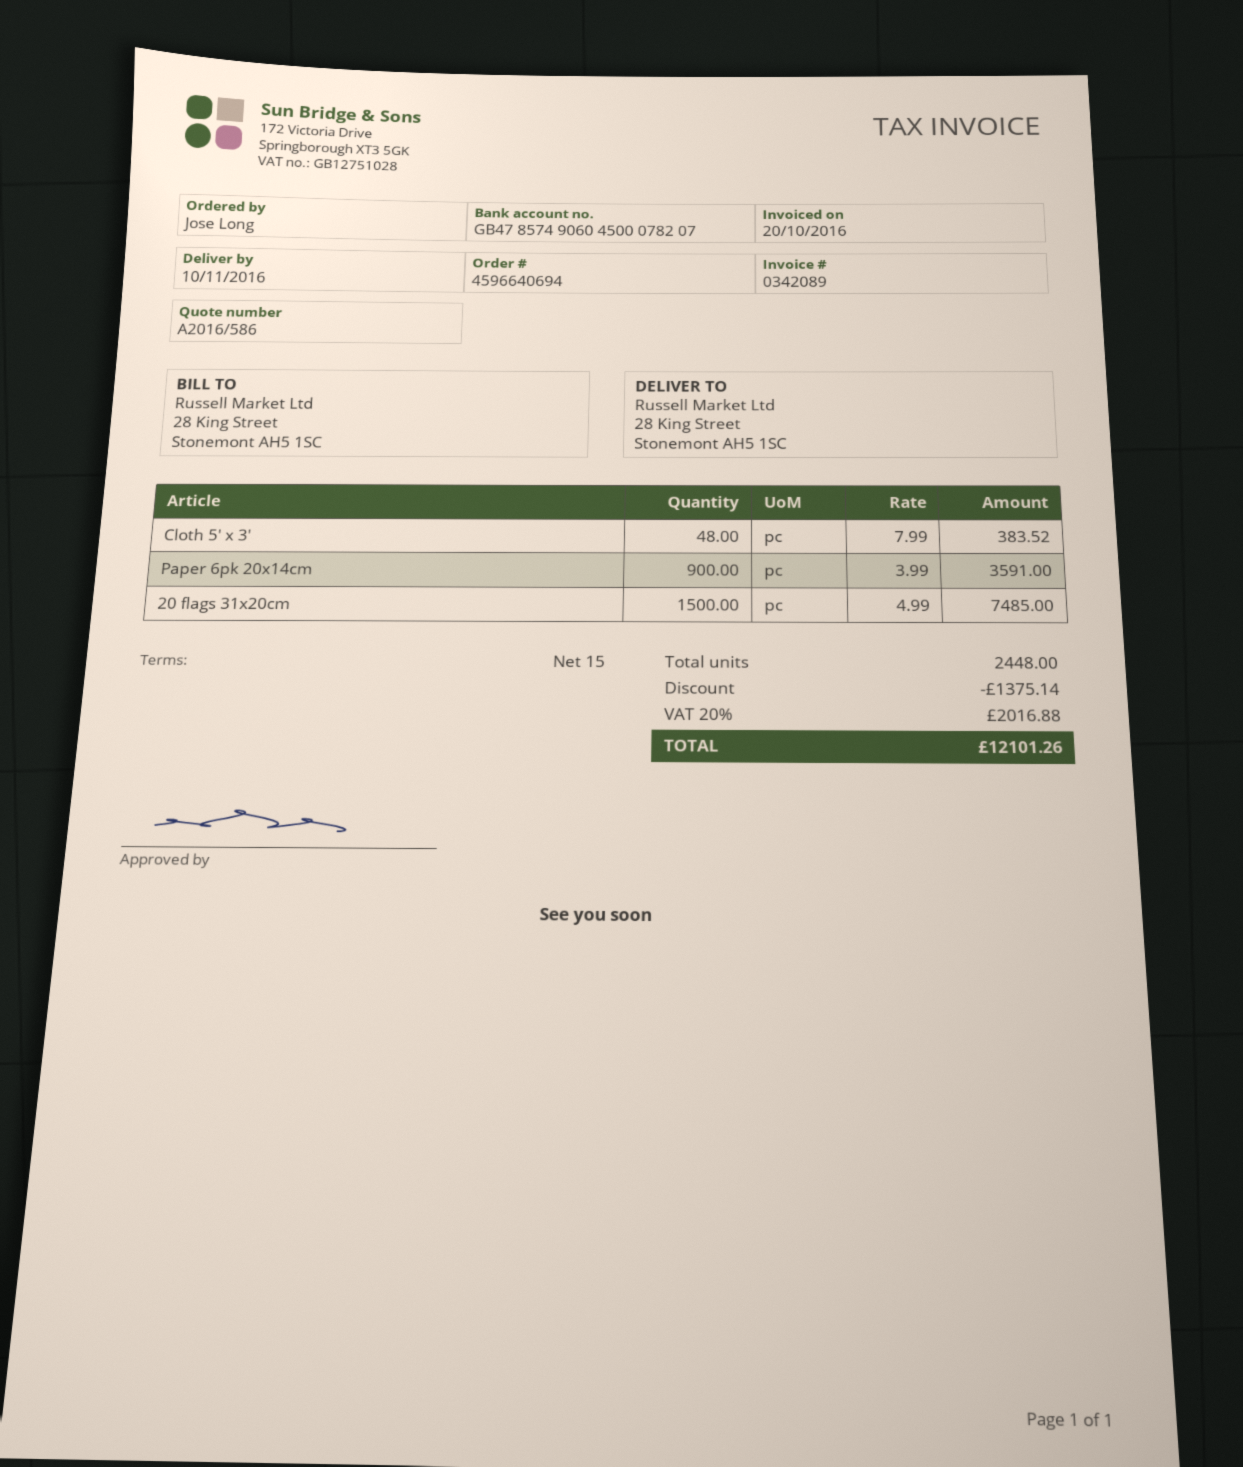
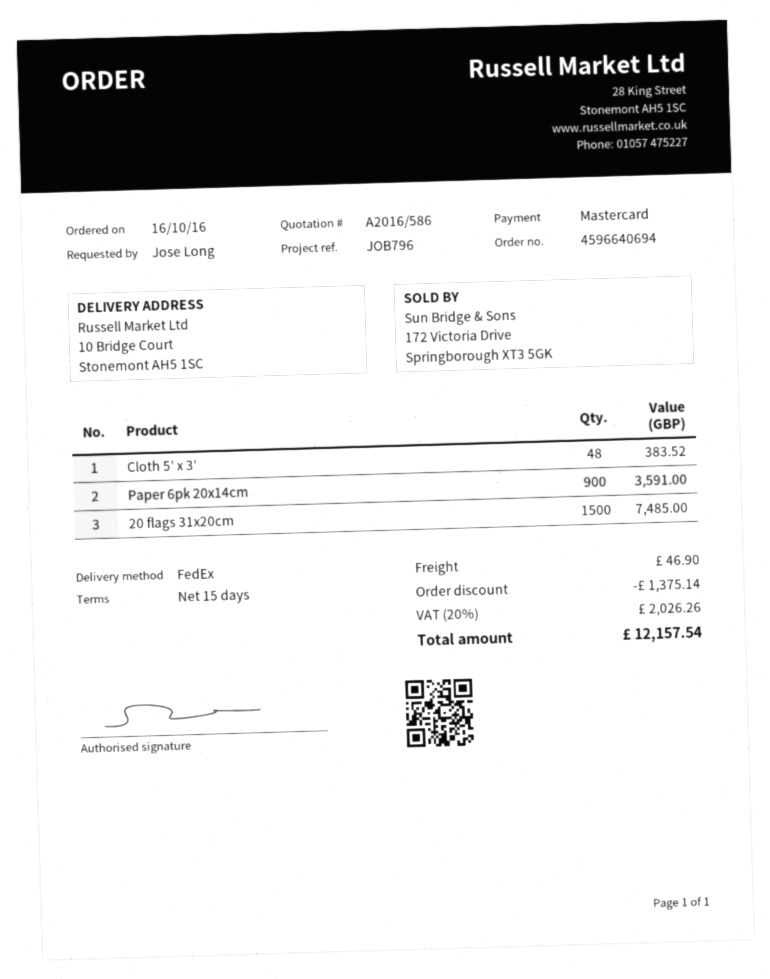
ship to: 28 King Street, Stonemont AH5 1SC -> 10 Bridge Court, Stonemont AH5 1SC
shipping: none -> 46.90
tax: 20% = 2016.88 -> 20% = 2026.26
total: 12101.26 -> 12157.54

